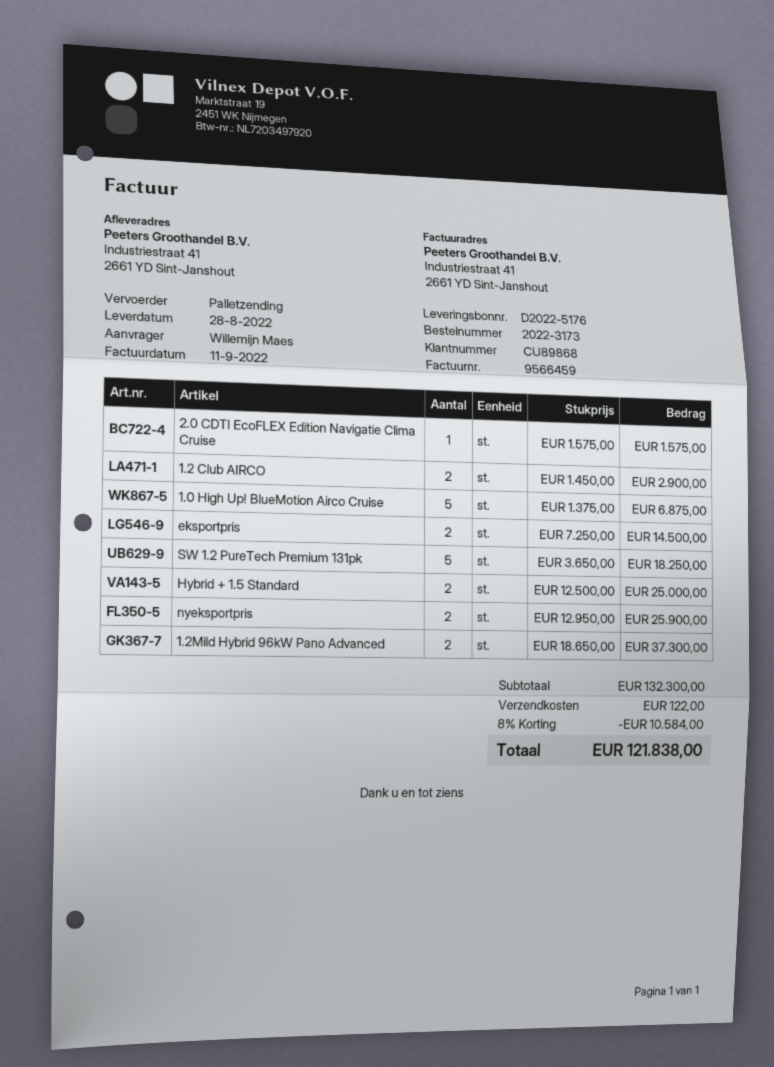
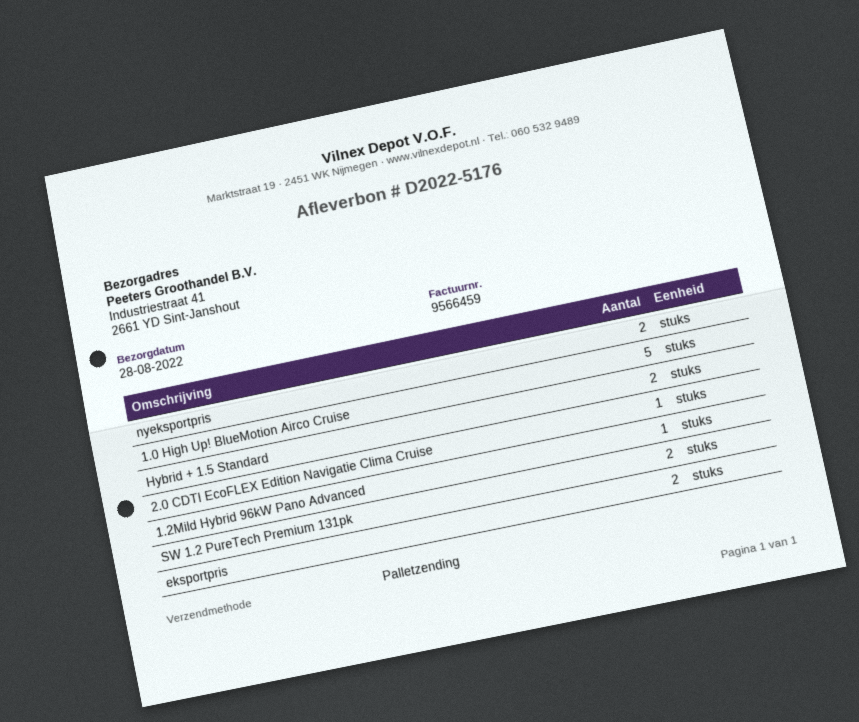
1.2 Club AIRCO: 2 -> none
SW 1.2 PureTech Premium 131pk: 5 -> 2
1.2Mild Hybrid 96kW Pano Advanced: 2 -> 1

